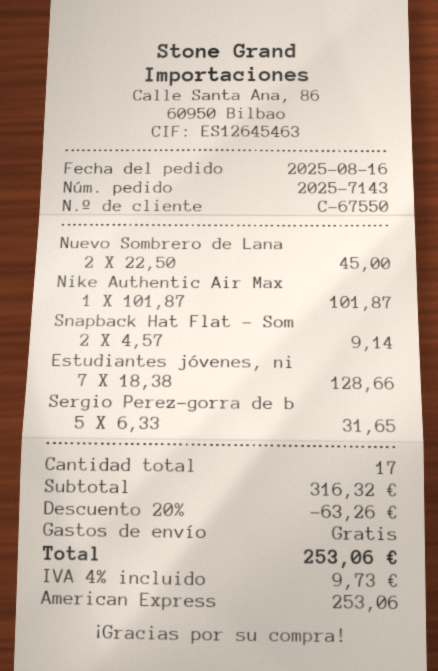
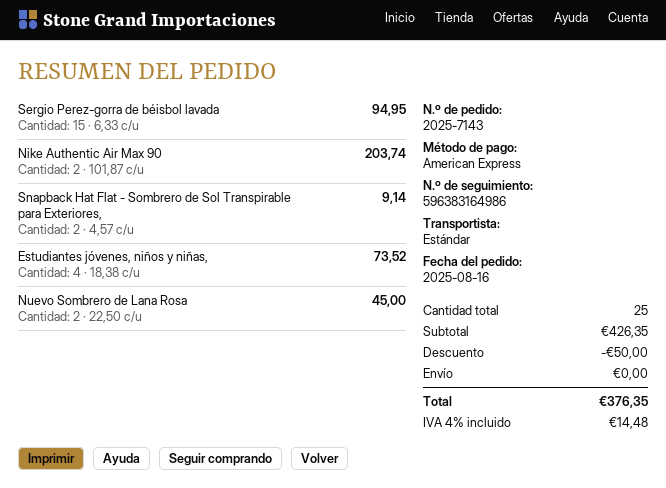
Nike Authentic Air Max: 1 x 101.87 = 101.87 -> 2 x 101.87 = 203.74
Estudiantes jóvenes, ni: 7 x 18.38 = 128.66 -> 4 x 18.38 = 73.52
Sergio Perez-gorra de b: 5 x 6.33 = 31.65 -> 15 x 6.33 = 94.95
total quantity: 17 -> 25
subtotal: 316.32 -> 426.35
discount: 63.26 -> 50.00
tax: 4% = 9.73 -> 4% = 14.48
total: 253.06 -> 376.35

